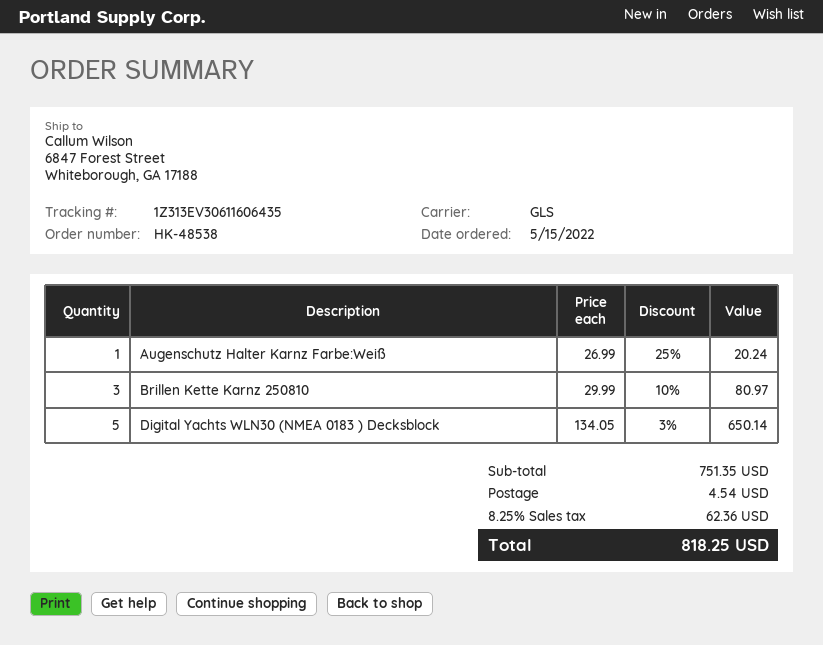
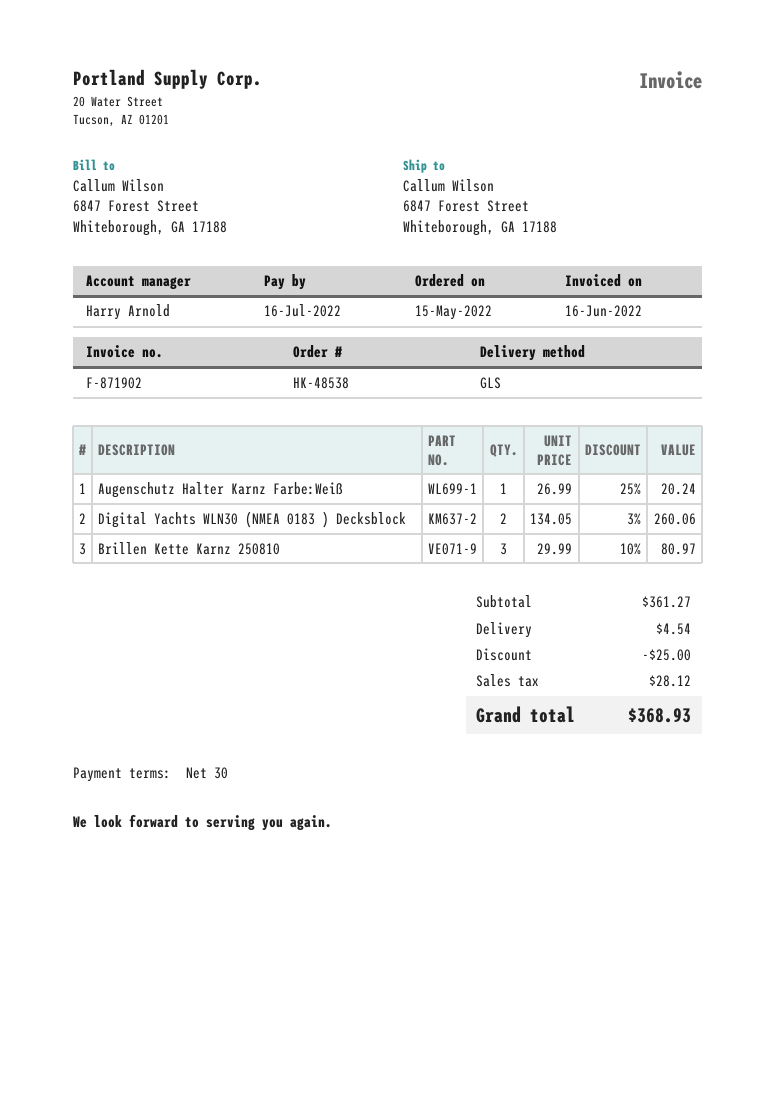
Digital Yachts WLN30 (NMEA 0183 ) Decksblock: 5 x 134.05 - 3% = 650.14 -> 2 x 134.05 - 3% = 260.06
subtotal: 751.35 -> 361.27
discount: none -> 25.00
tax: 62.36 -> 28.12
total: 818.25 -> 368.93

